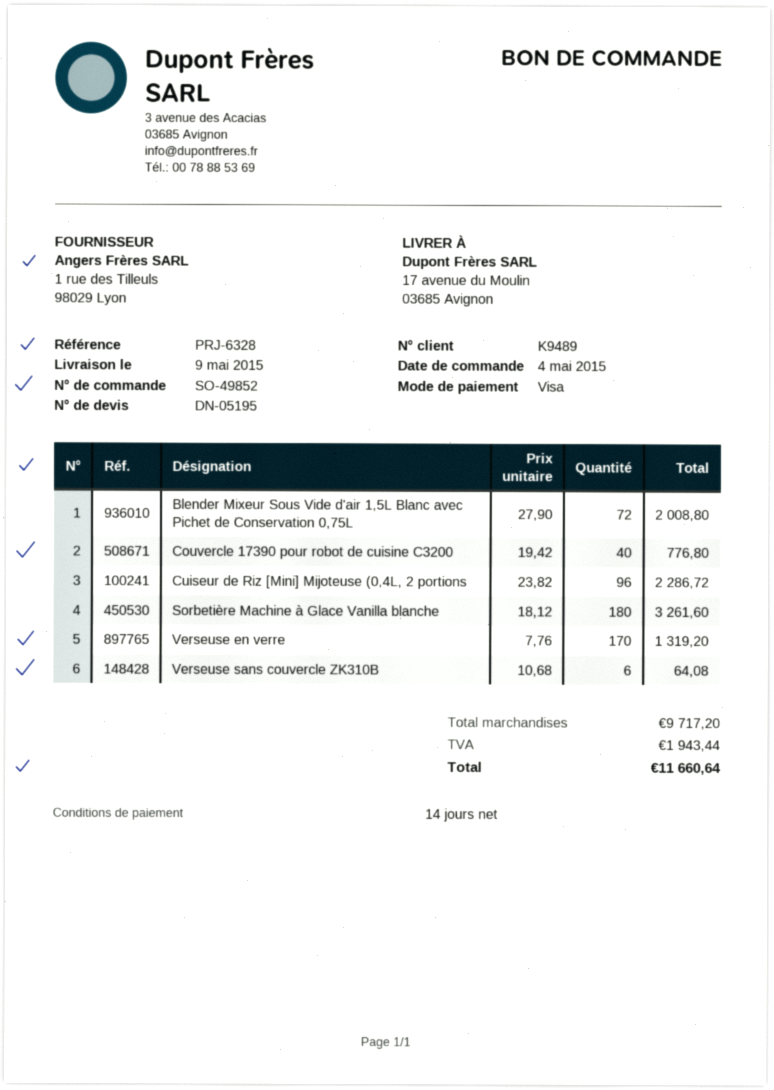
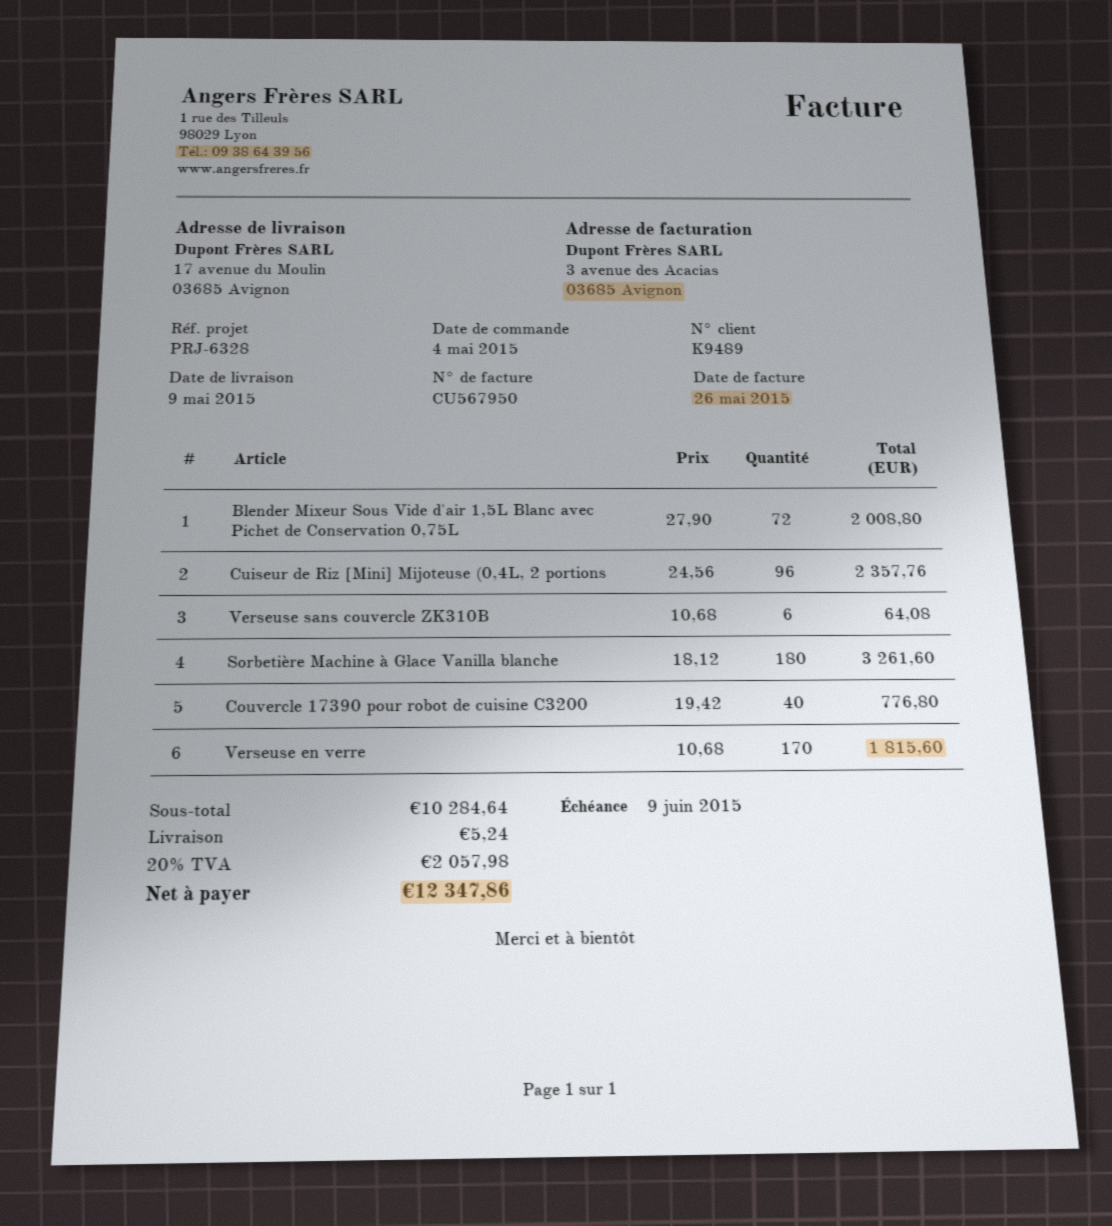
Cuiseur de Riz [Mini] Mijoteuse (0,4L, 2 portions: 96 x 23.82 = 2286.72 -> 96 x 24.56 = 2357.76
Verseuse en verre: 170 x 7.76 = 1319.20 -> 170 x 10.68 = 1815.60
subtotal: 9717.20 -> 10284.64
shipping: none -> 5.24
tax: 1943.44 -> 2057.98
total: 11660.64 -> 12347.86

